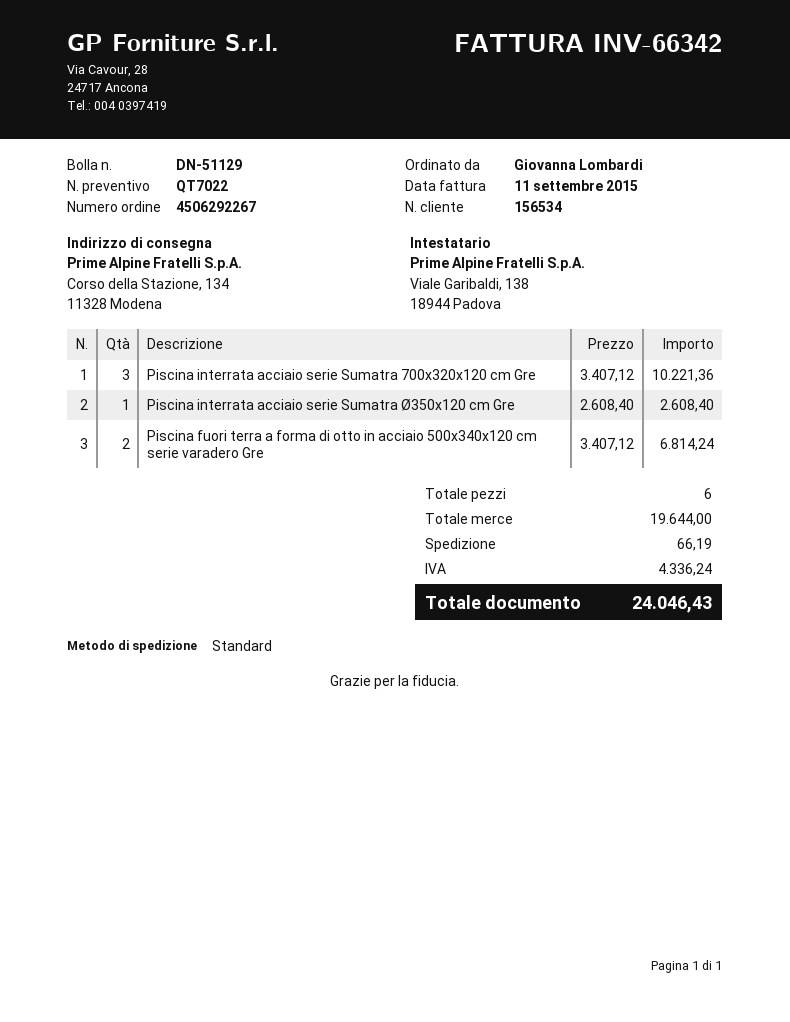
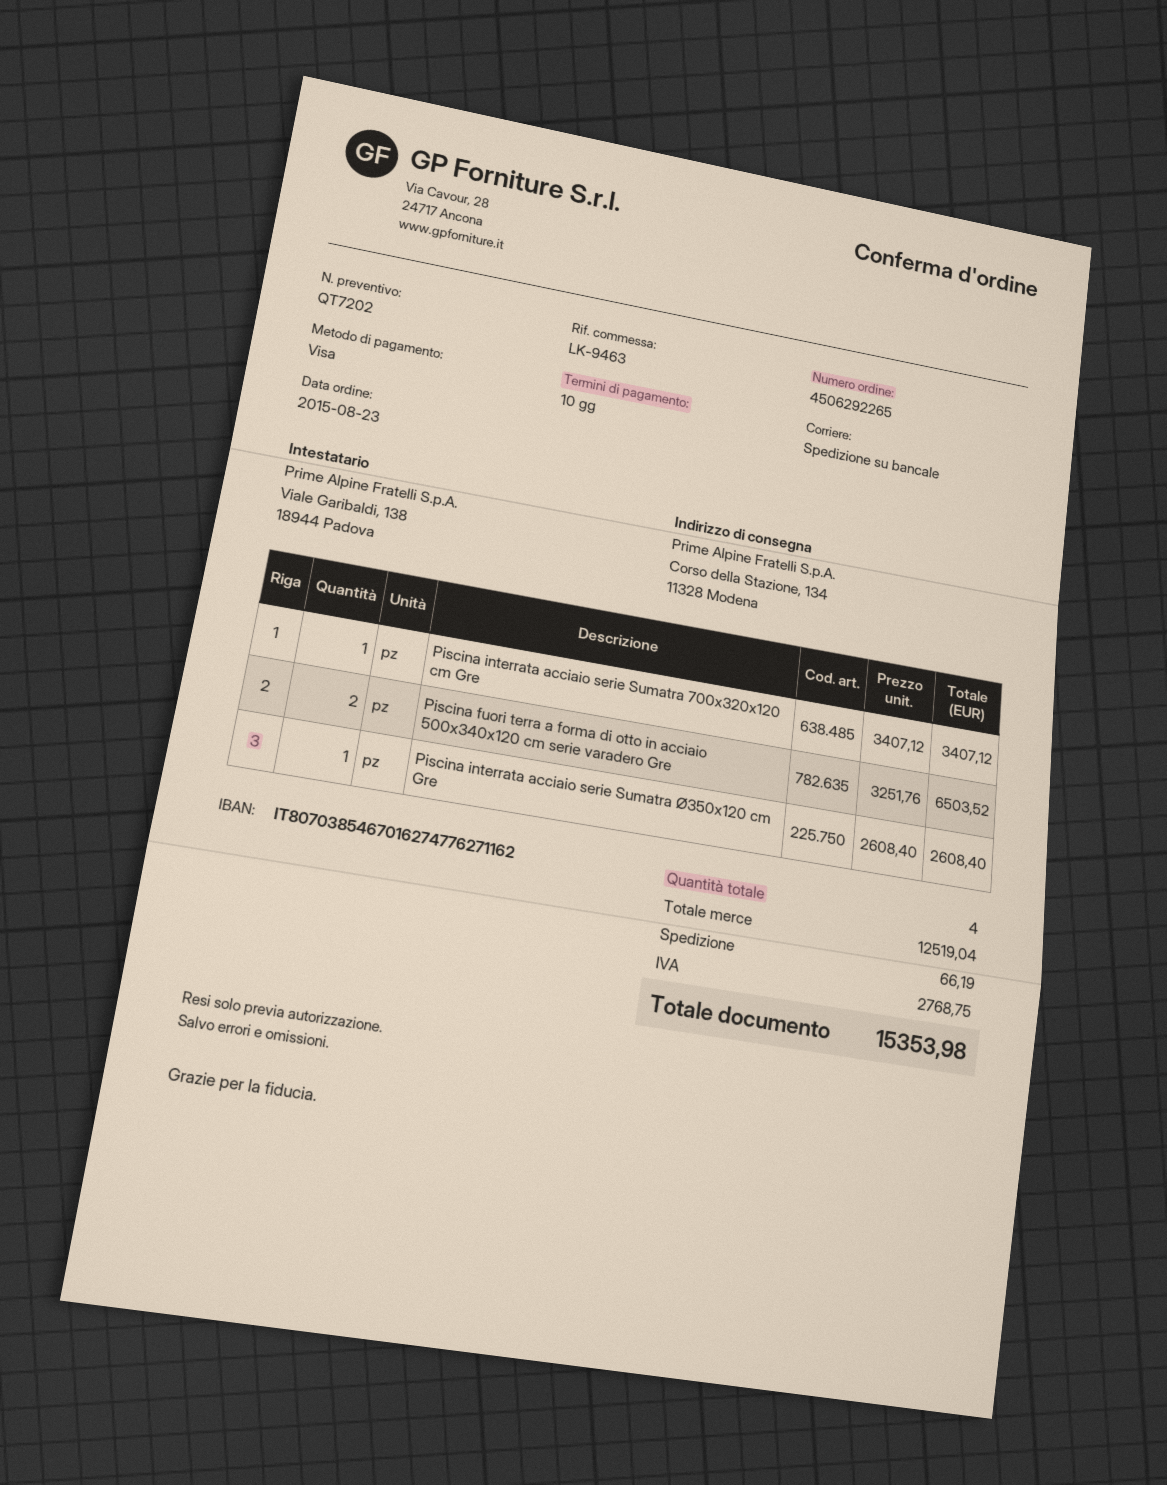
quote number: QT7022 -> QT7202
order number: 4506292267 -> 4506292265
shipping method: standard -> pallet freight
Piscina interrata acciaio serie Sumatra 700x320x120 cm Gre: 3 x 3407.12 = 10221.36 -> 1 x 3407.12 = 3407.12
Piscina fuori terra a forma di otto in acciaio 500x340x120 cm serie varadero Gre: 2 x 3407.12 = 6814.24 -> 2 x 3251.76 = 6503.52
total quantity: 6 -> 4
subtotal: 19644.00 -> 12519.04
tax: 4336.24 -> 2768.75
total: 24046.43 -> 15353.98

